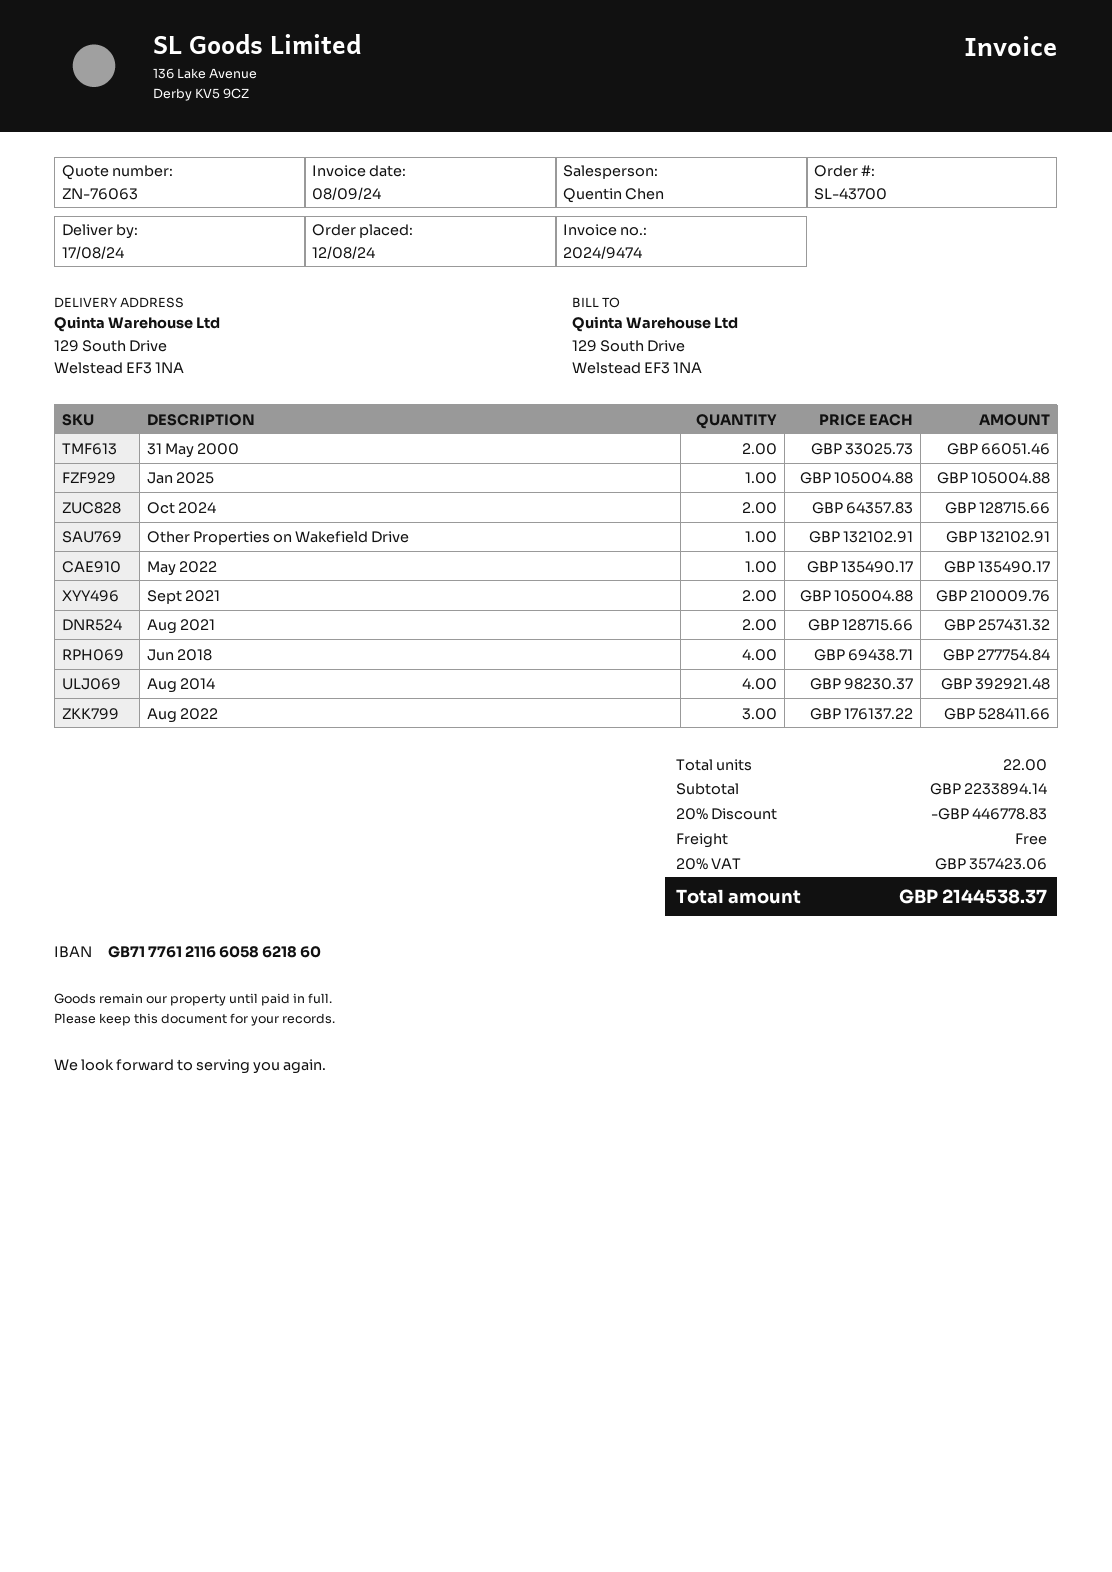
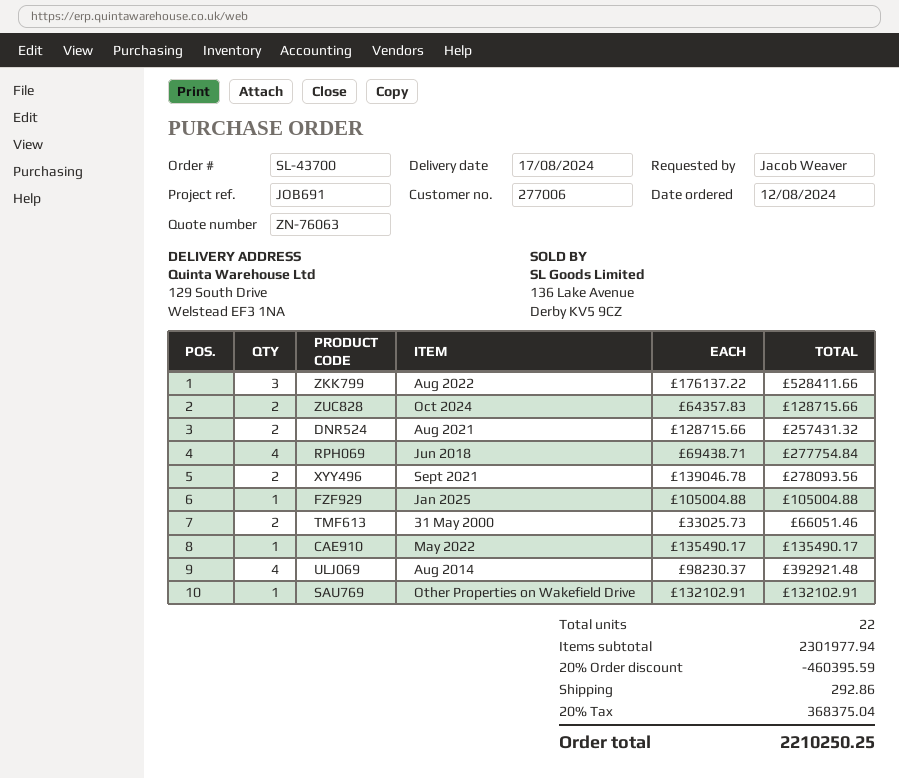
Sept 2021: 2 x 105004.88 = 210009.76 -> 2 x 139046.78 = 278093.56
subtotal: 2233894.14 -> 2301977.94
discount: 20% = 446778.83 -> 20% = 460395.59
shipping: 0.00 -> 292.86
tax: 20% = 357423.06 -> 20% = 368375.04
total: 2144538.37 -> 2210250.25

